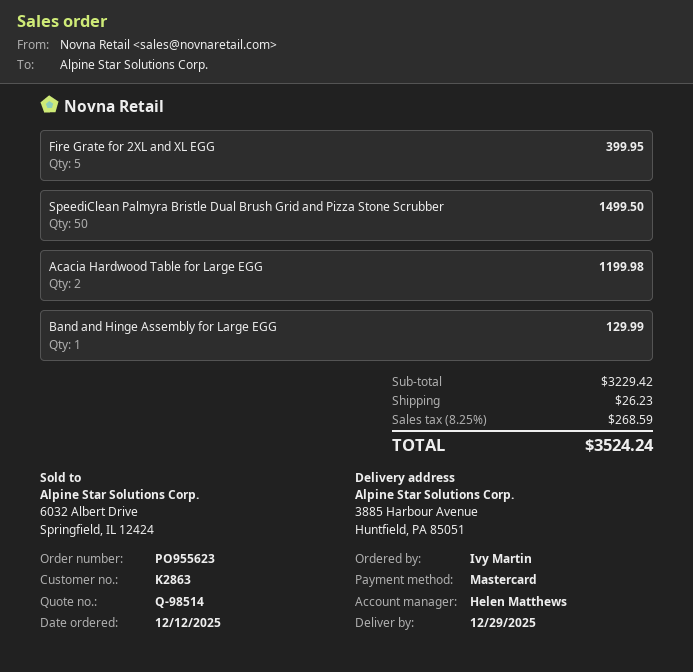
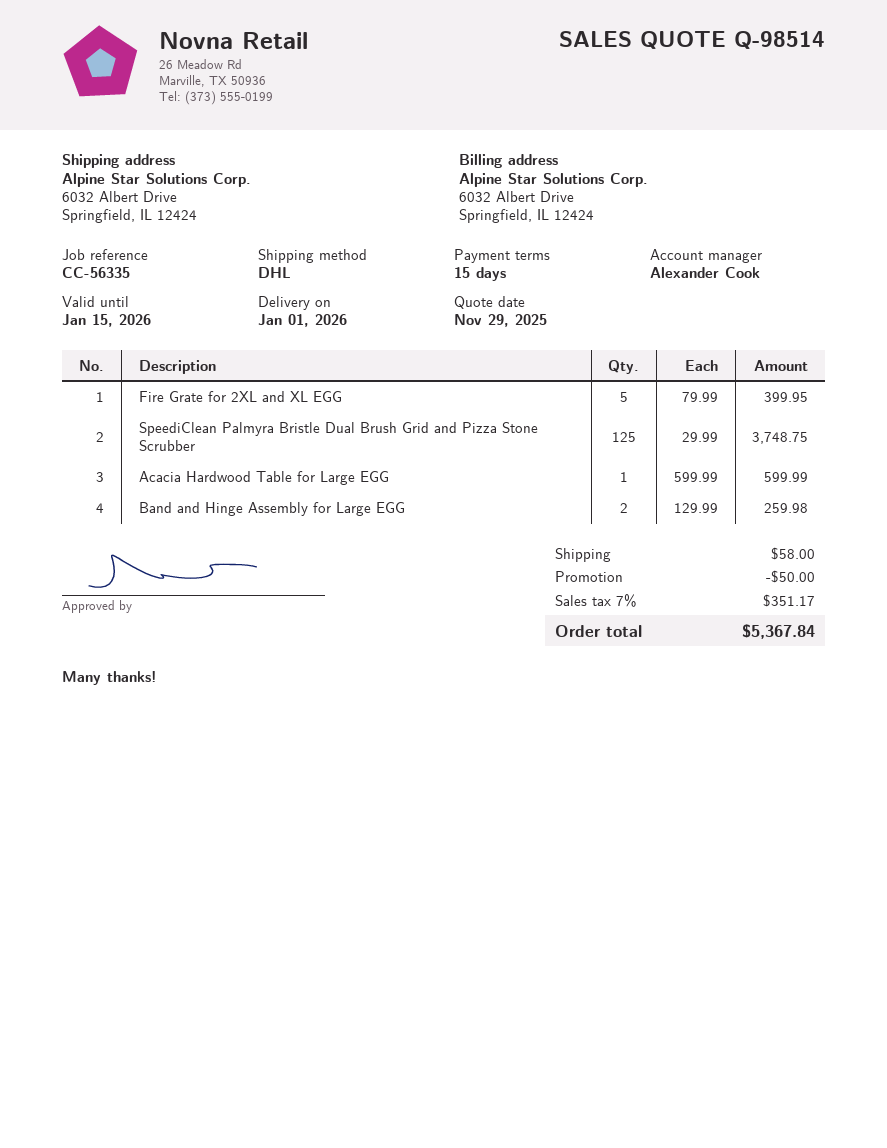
delivery date: 2025-12-29 -> 2026-01-01
sales rep: Helen Matthews -> Alexander Cook
ship to: 3885 Harbour Avenue, Huntfield, PA 85051 -> 6032 Albert Drive, Springfield, IL 12424
SpeediClean Palmyra Bristle Dual Brush Grid and Pizza Stone Scrubber: 50 for 1499.50 -> 125 for 3748.75
Acacia Hardwood Table for Large EGG: 2 for 1199.98 -> 1 for 599.99
Band and Hinge Assembly for Large EGG: 1 for 129.99 -> 2 for 259.98
discount: none -> 50.00
shipping: 26.23 -> 58.00
tax: 8.25% = 268.59 -> 7% = 351.17
total: 3524.24 -> 5367.84

